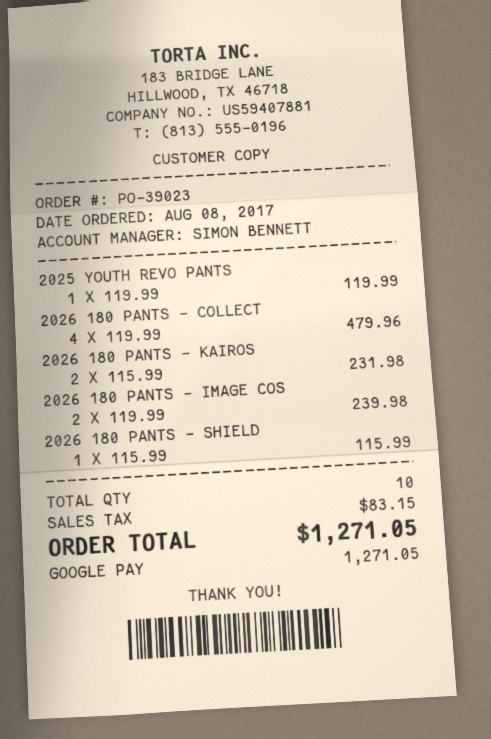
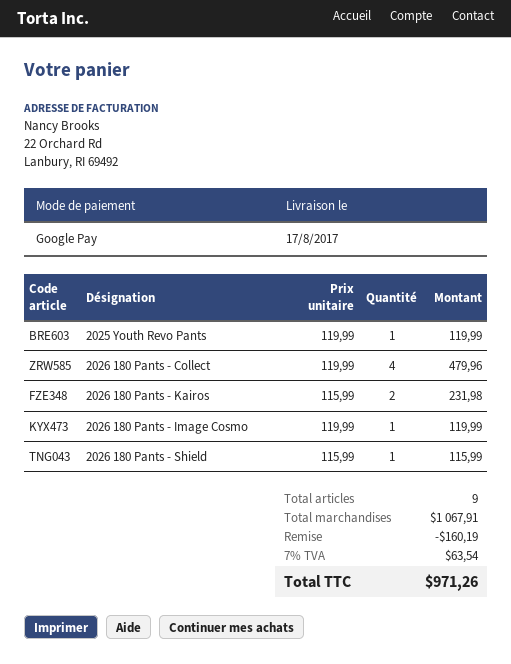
2026 180 PANTS - IMAGE COS: 2 x 119.99 = 239.98 -> 1 x 119.99 = 119.99
total quantity: 10 -> 9
discount: none -> 160.19
tax: 83.15 -> 63.54
total: 1271.05 -> 971.26

